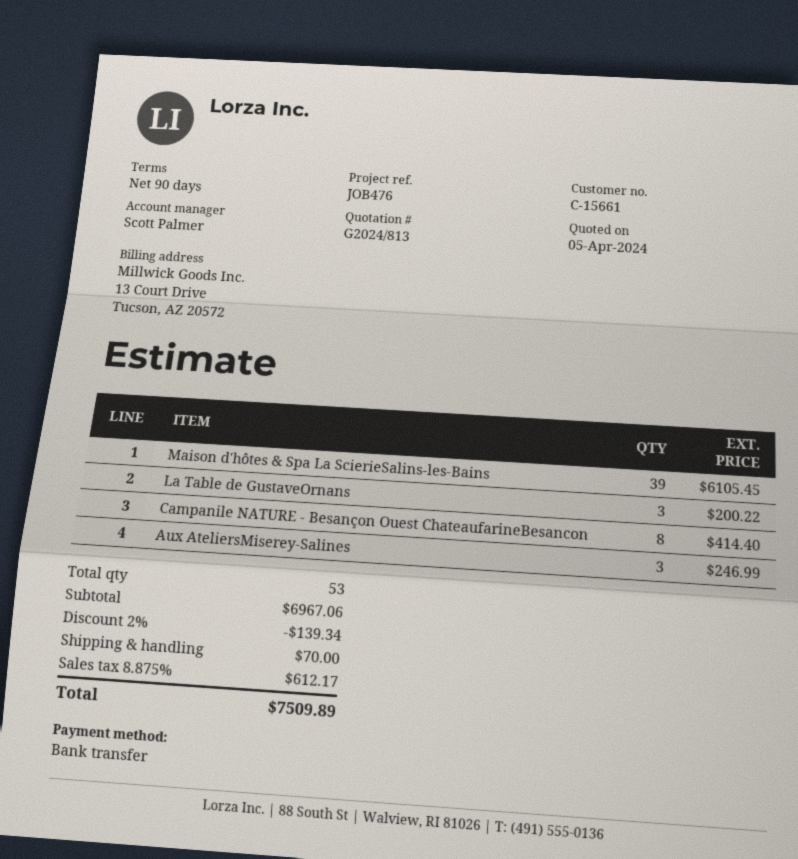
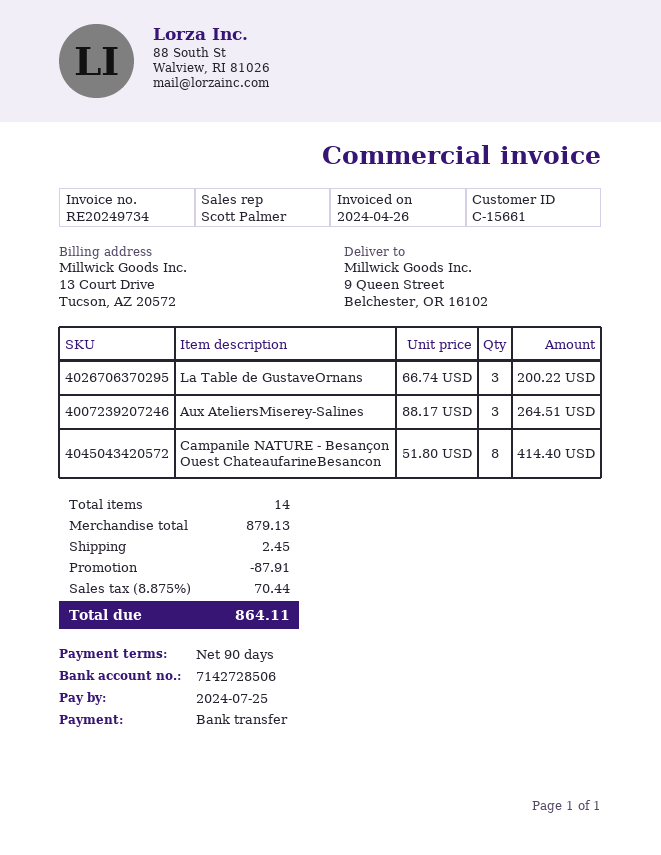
Maison d'hôtes & Spa La ScierieSalins-les-Bains: 39 for 6105.45 -> none
Aux AteliersMiserey-Salines: 3 for 246.99 -> 3 for 264.51
total quantity: 53 -> 14
subtotal: 6967.06 -> 879.13
discount: 139.34 -> 87.91
shipping: 70.00 -> 2.45
tax: 8.875% = 612.17 -> 8.875% = 70.44
total: 7509.89 -> 864.11

